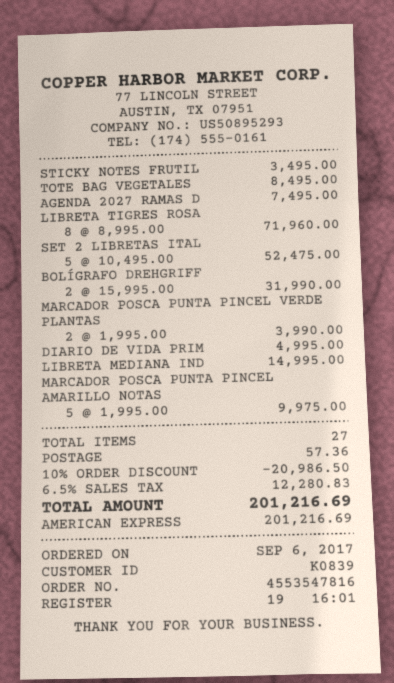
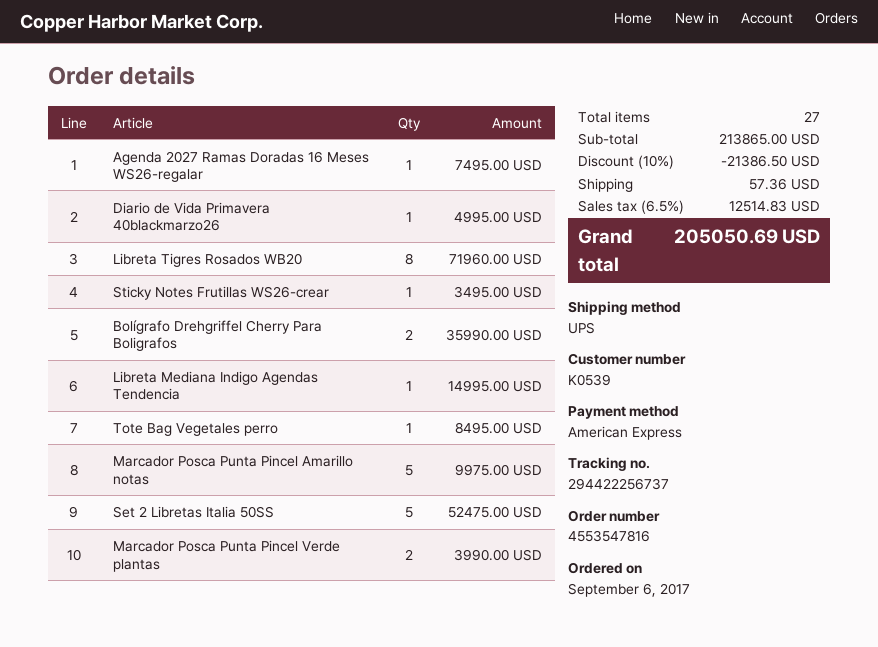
customer number: K0839 -> K0539
BOLÍGRAFO DREHGRIFF: 2 for 31990.00 -> 2 for 35990.00
discount: 10% = 20986.50 -> 10% = 21386.50
tax: 6.5% = 12280.83 -> 6.5% = 12514.83
total: 201216.69 -> 205050.69

